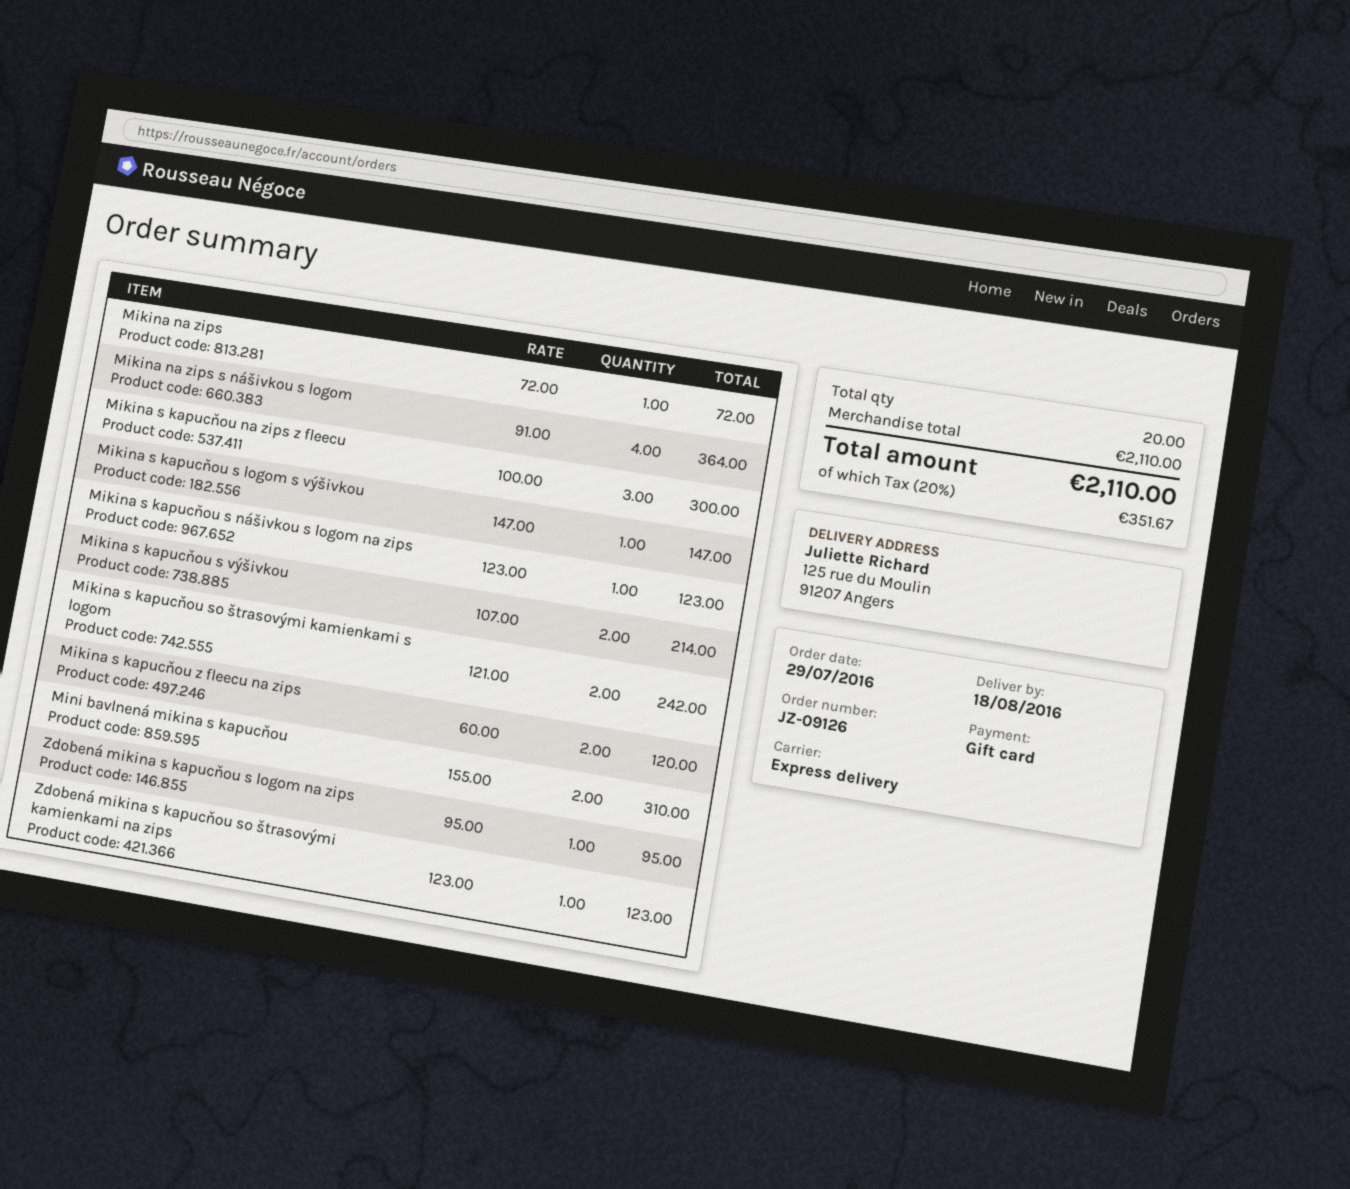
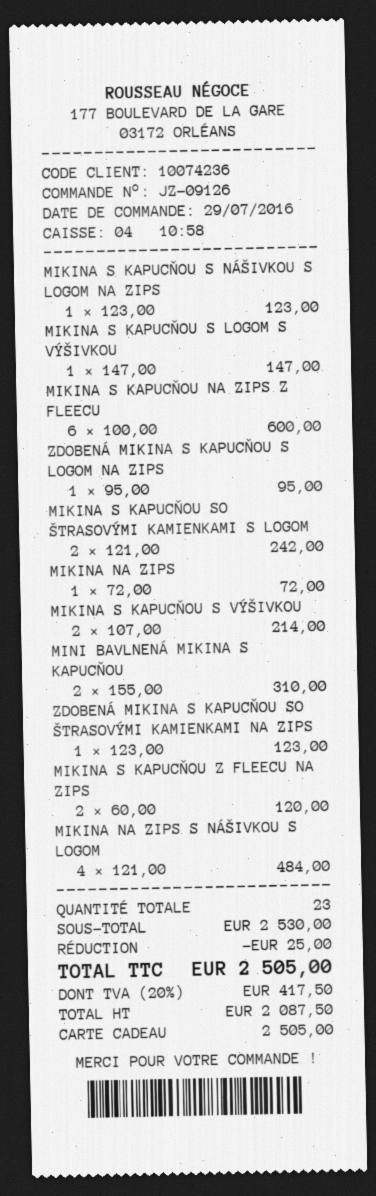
Mikina na zips s nášivkou s logom: 4 x 91.00 = 364.00 -> 4 x 121.00 = 484.00
Mikina s kapucňou na zips z fleecu: 3 x 100.00 = 300.00 -> 6 x 100.00 = 600.00
total quantity: 20 -> 23
subtotal: 2110.00 -> 2530.00
discount: none -> 25.00
tax: 20% = 351.67 -> 20% = 417.50
total: 2110.00 -> 2505.00

